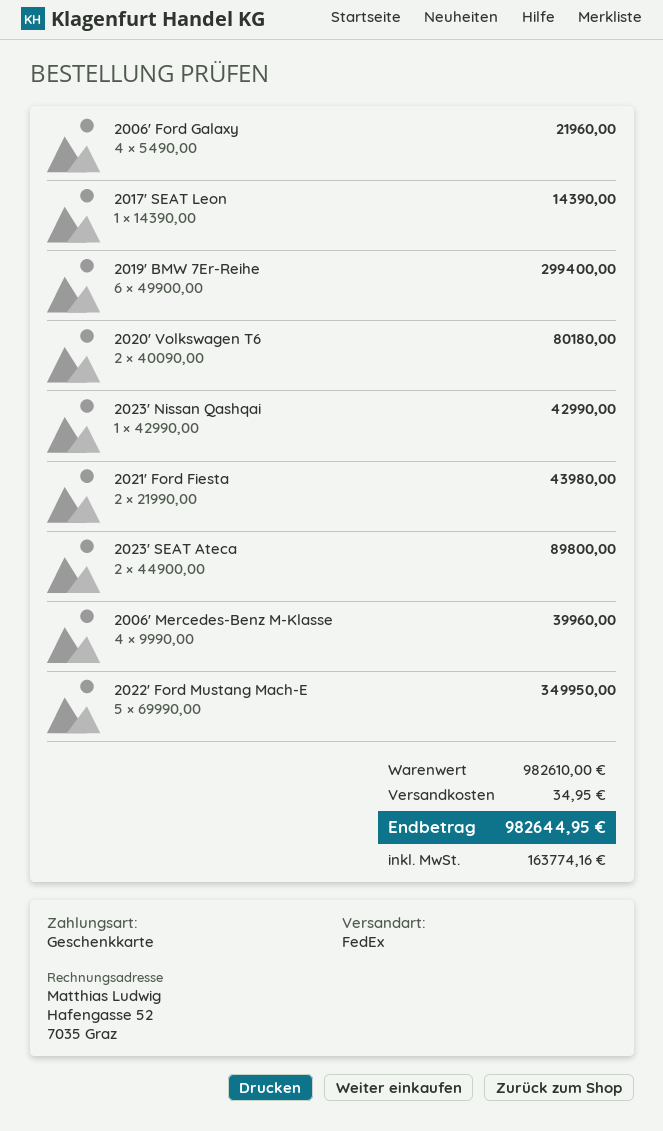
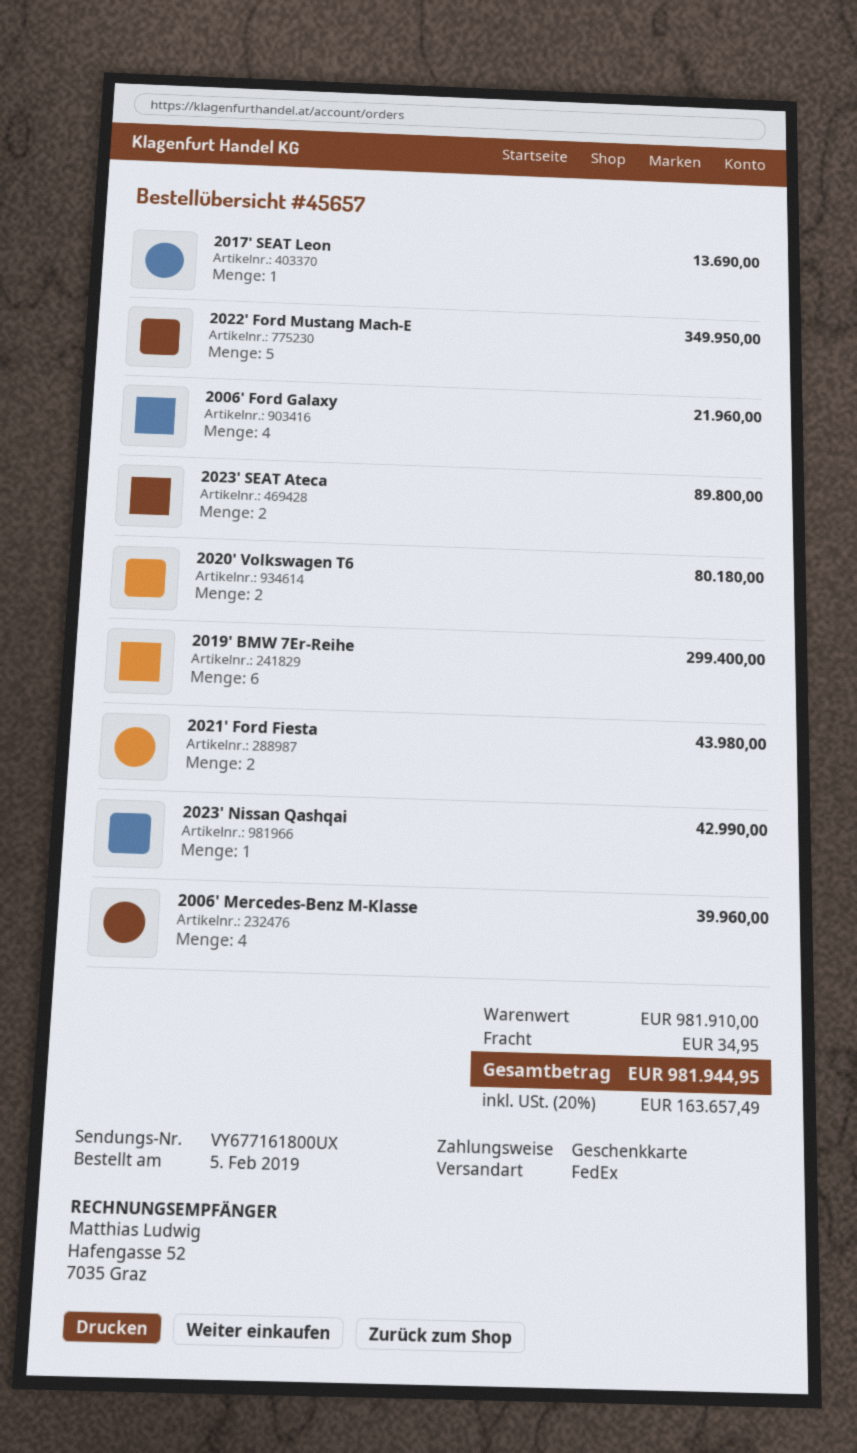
2017' SEAT Leon: 1 for 14390.00 -> 1 for 13690.00
subtotal: 982610.00 -> 981910.00
tax: 163774.16 -> 163657.49
total: 982644.95 -> 981944.95

